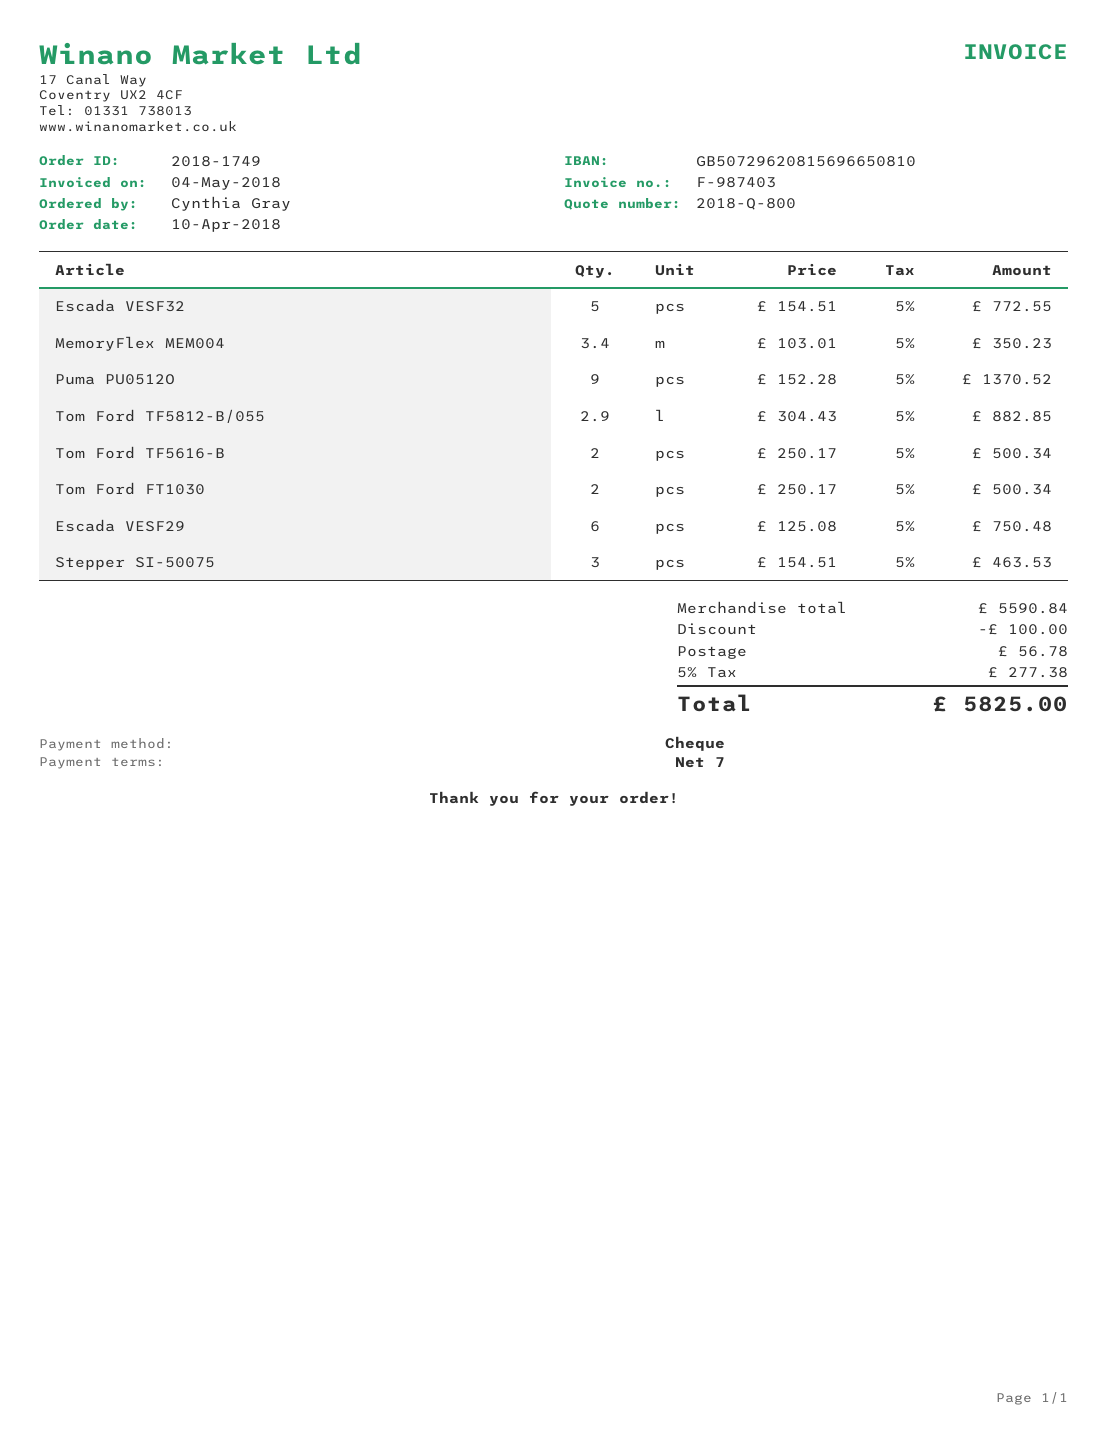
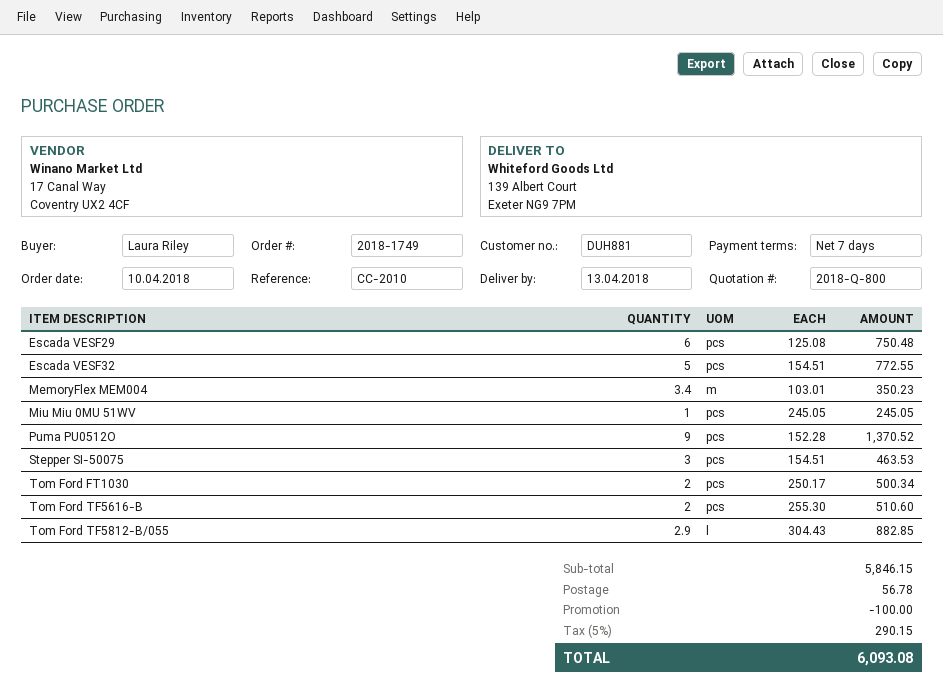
ordered by: Cynthia Gray -> Laura Riley
Tom Ford TF5616-B: 2 x 250.17 = 500.34 -> 2 x 255.30 = 510.60
Miu Miu 0MU 51WV: none -> 1 x 245.05 = 245.05
subtotal: 5590.84 -> 5846.15
tax: 5% = 277.38 -> 5% = 290.15
total: 5825.00 -> 6093.08

